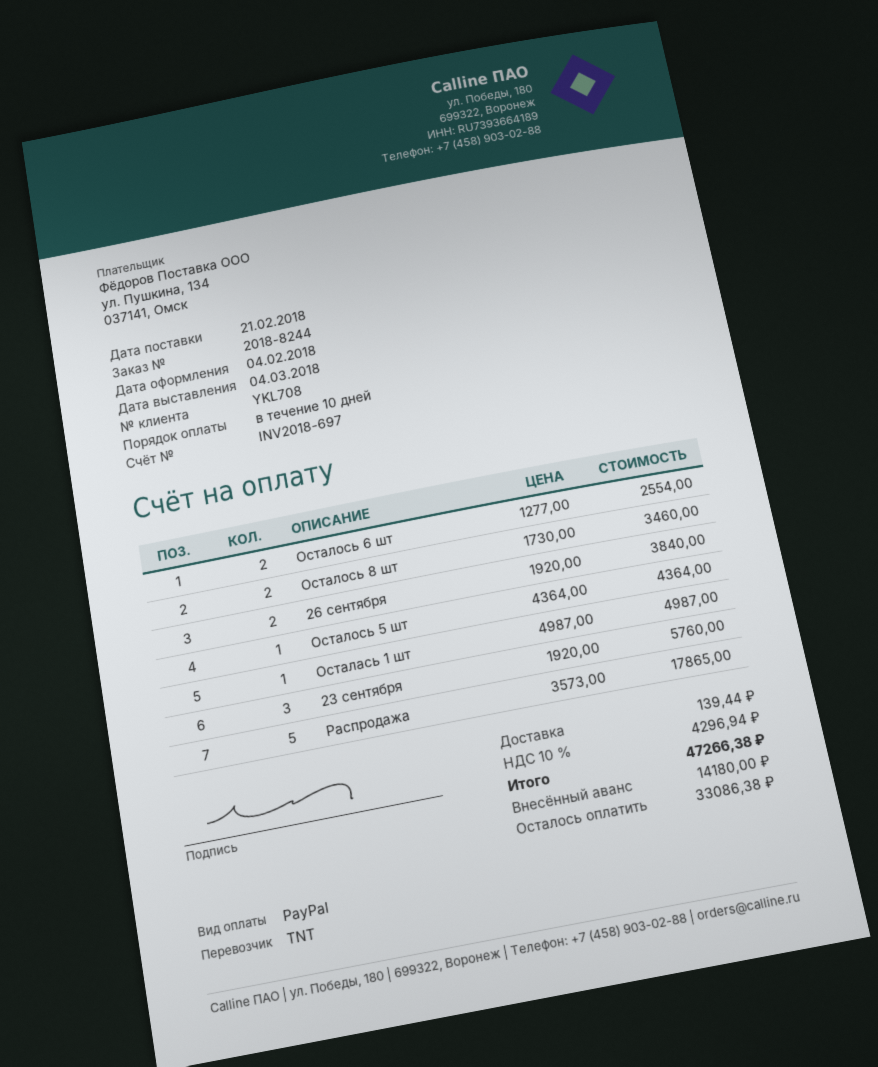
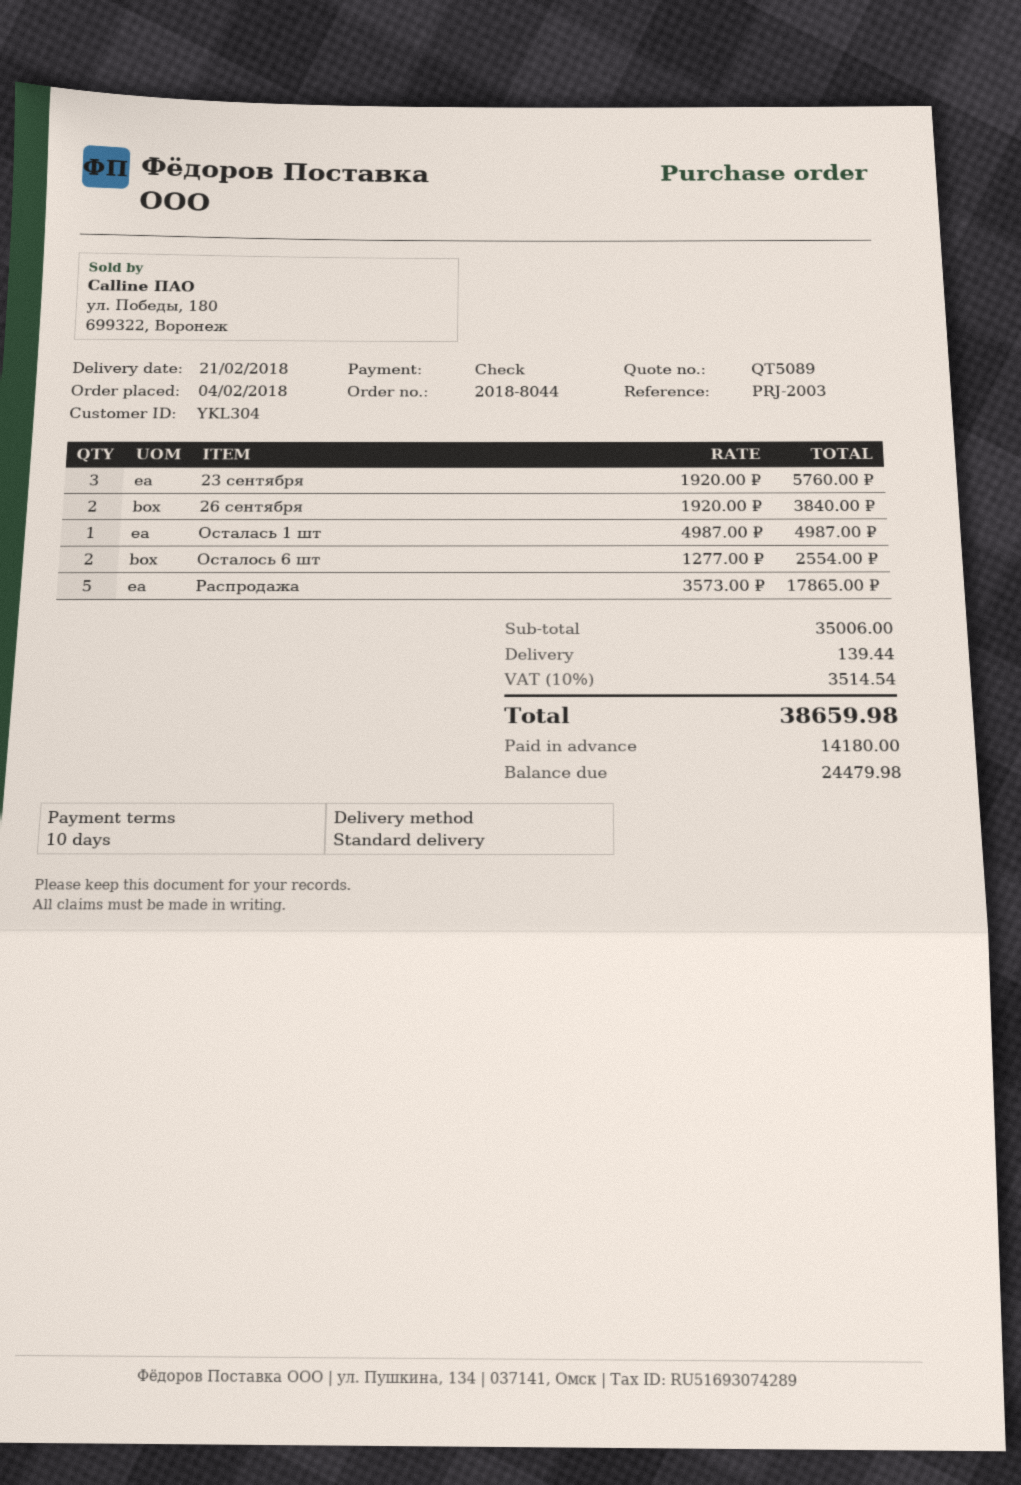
order number: 2018-8244 -> 2018-8044
customer number: YKL708 -> YKL304
payment method: PayPal -> cheque
shipping method: TNT -> standard
Осталось 8 шт: 2 x 1730.00 = 3460.00 -> none
Осталось 5 шт: 1 x 4364.00 = 4364.00 -> none
tax: 10% = 4296.94 -> 10% = 3514.54
total: 47266.38 -> 38659.98
balance: 33086.38 -> 24479.98

